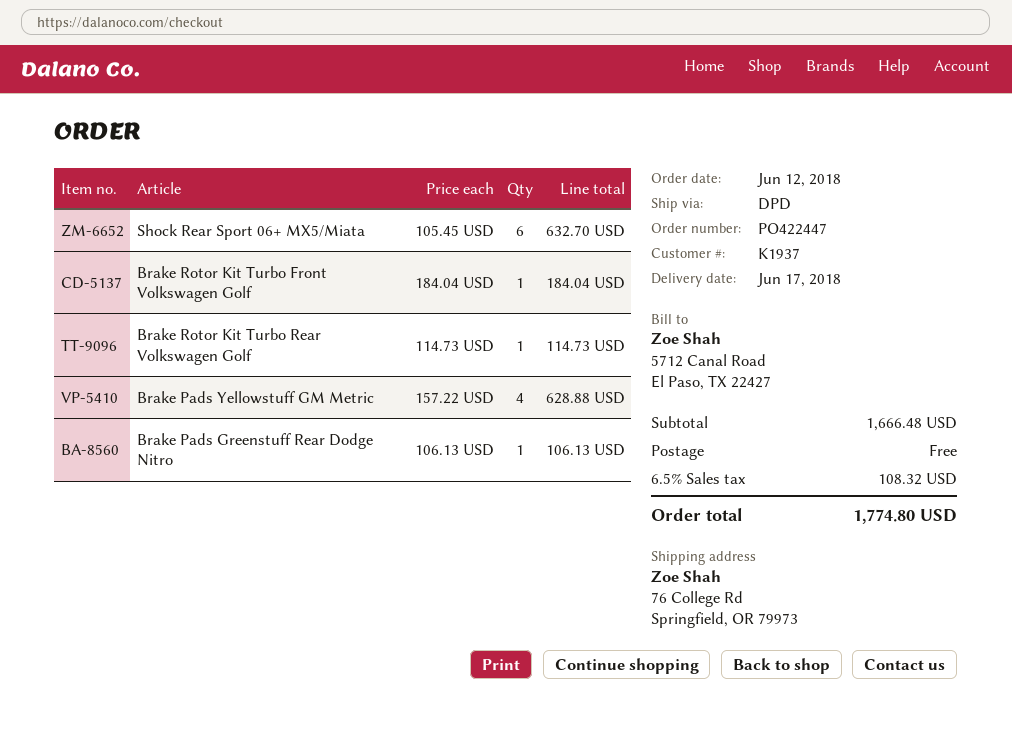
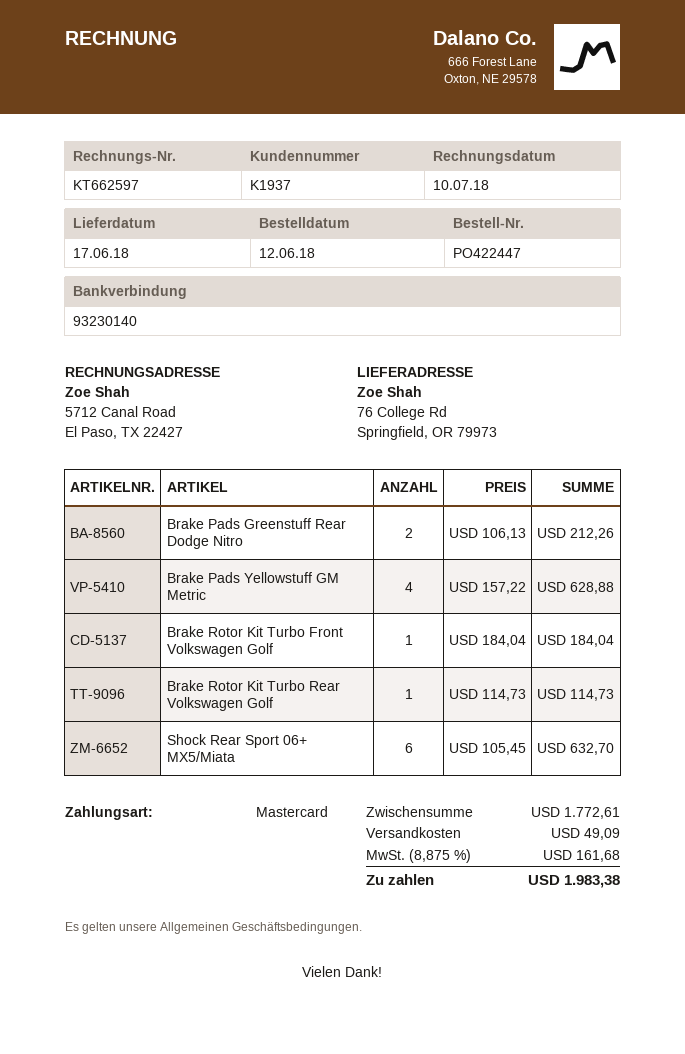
Brake Pads Greenstuff Rear Dodge Nitro: 1 x 106.13 = 106.13 -> 2 x 106.13 = 212.26
subtotal: 1666.48 -> 1772.61
shipping: 0.00 -> 49.09
tax: 6.5% = 108.32 -> 8.875% = 161.68
total: 1774.80 -> 1983.38

